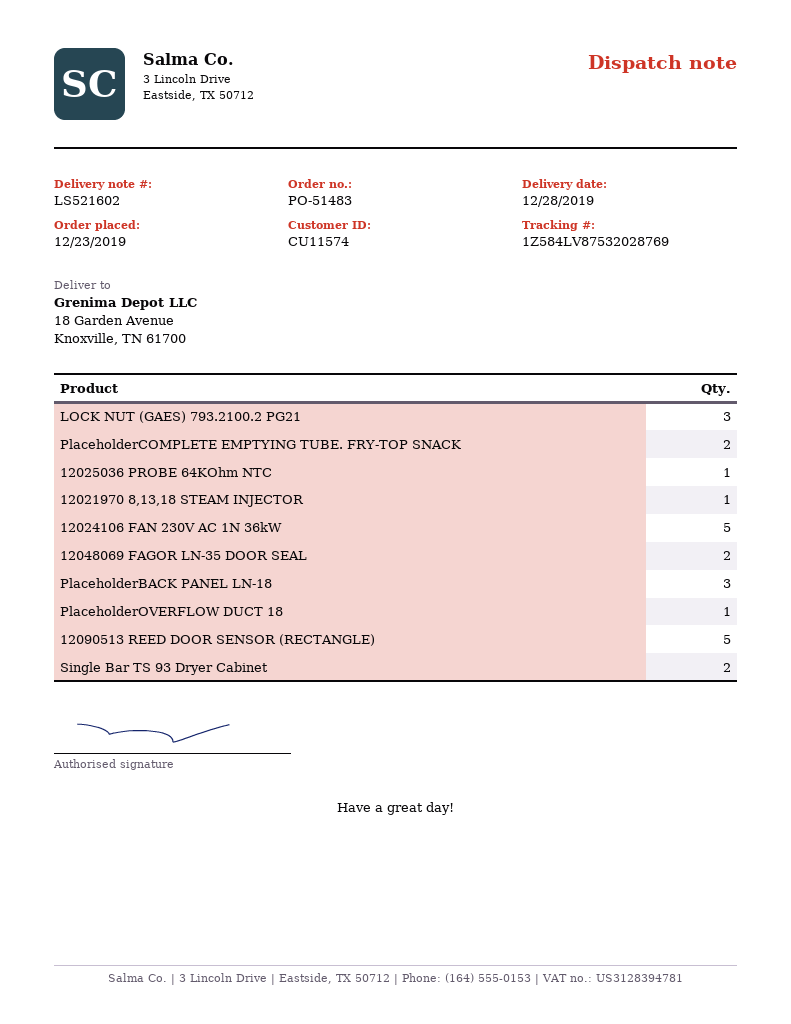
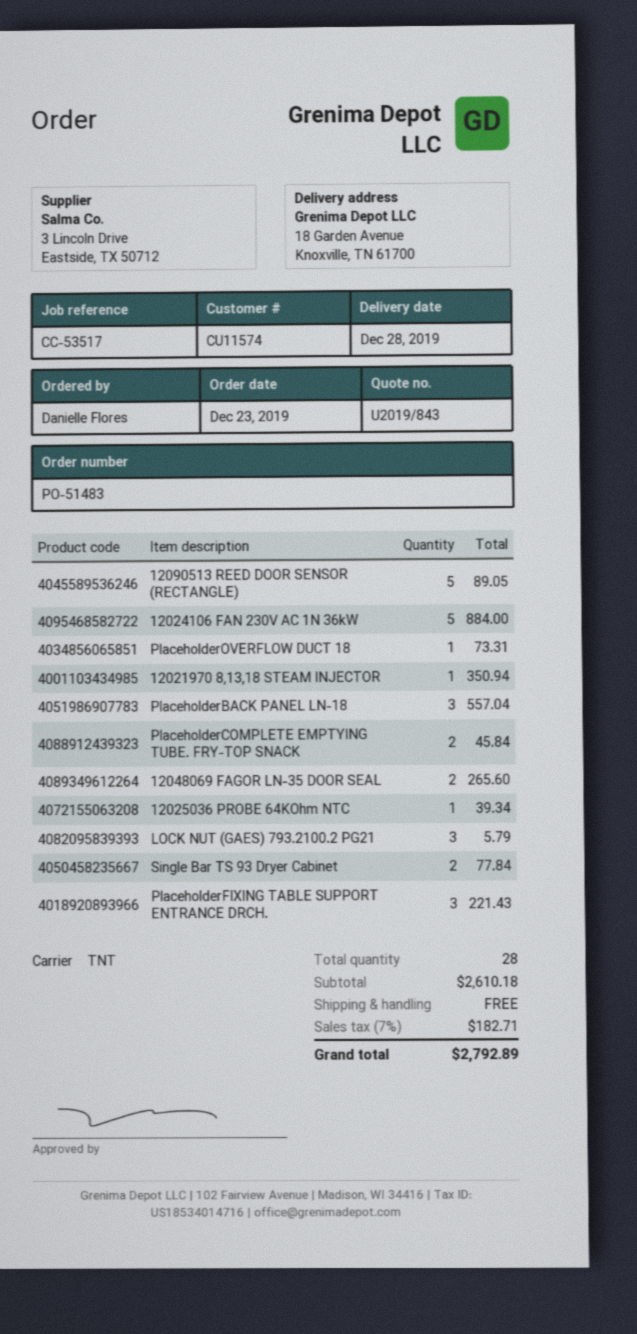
PlaceholderFIXING TABLE SUPPORT ENTRANCE DRCH.: none -> 3

